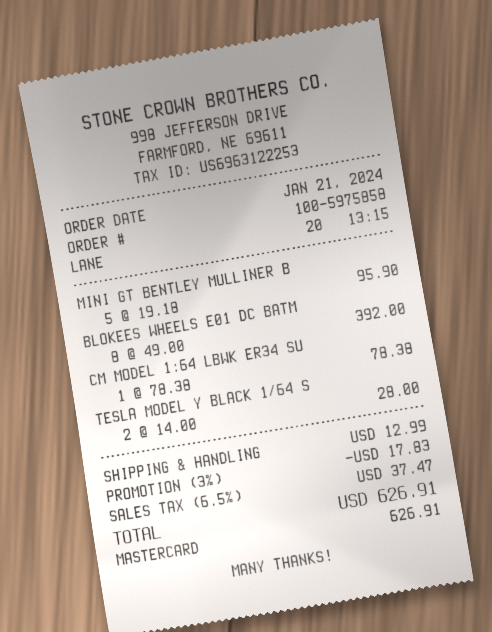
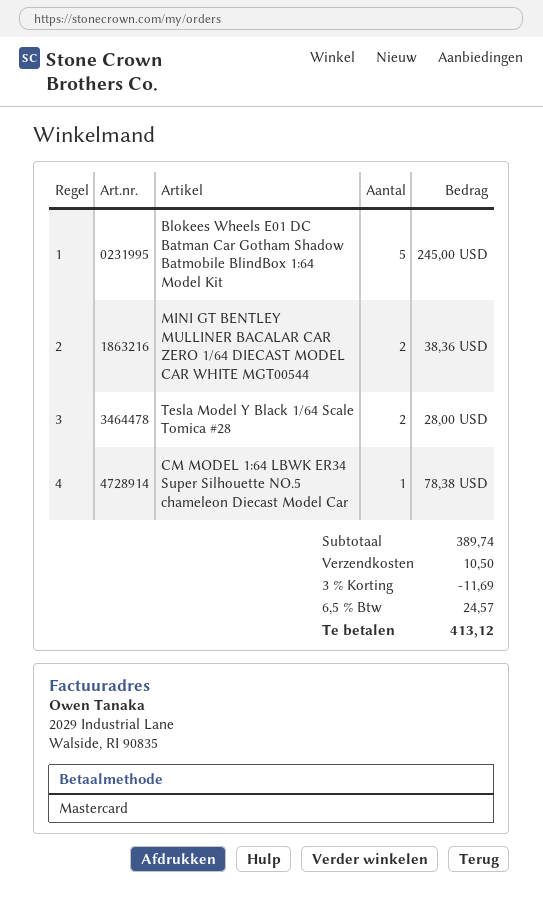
MINI GT BENTLEY MULLINER B: 5 for 95.90 -> 2 for 38.36
BLOKEES WHEELS E01 DC BATM: 8 for 392.00 -> 5 for 245.00
discount: 3% = 17.83 -> 3% = 11.69
shipping: 12.99 -> 10.50
tax: 6.5% = 37.47 -> 6.5% = 24.57
total: 626.91 -> 413.12

